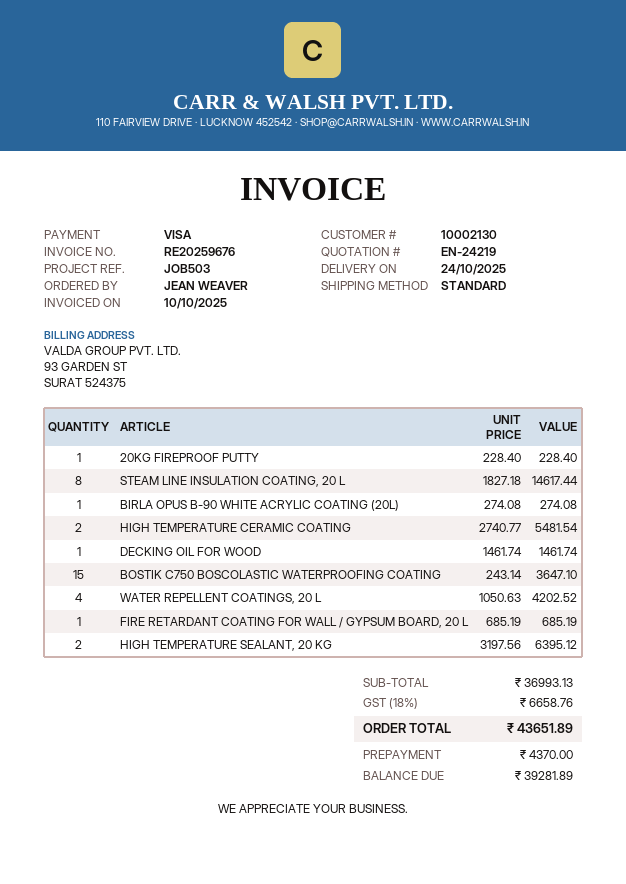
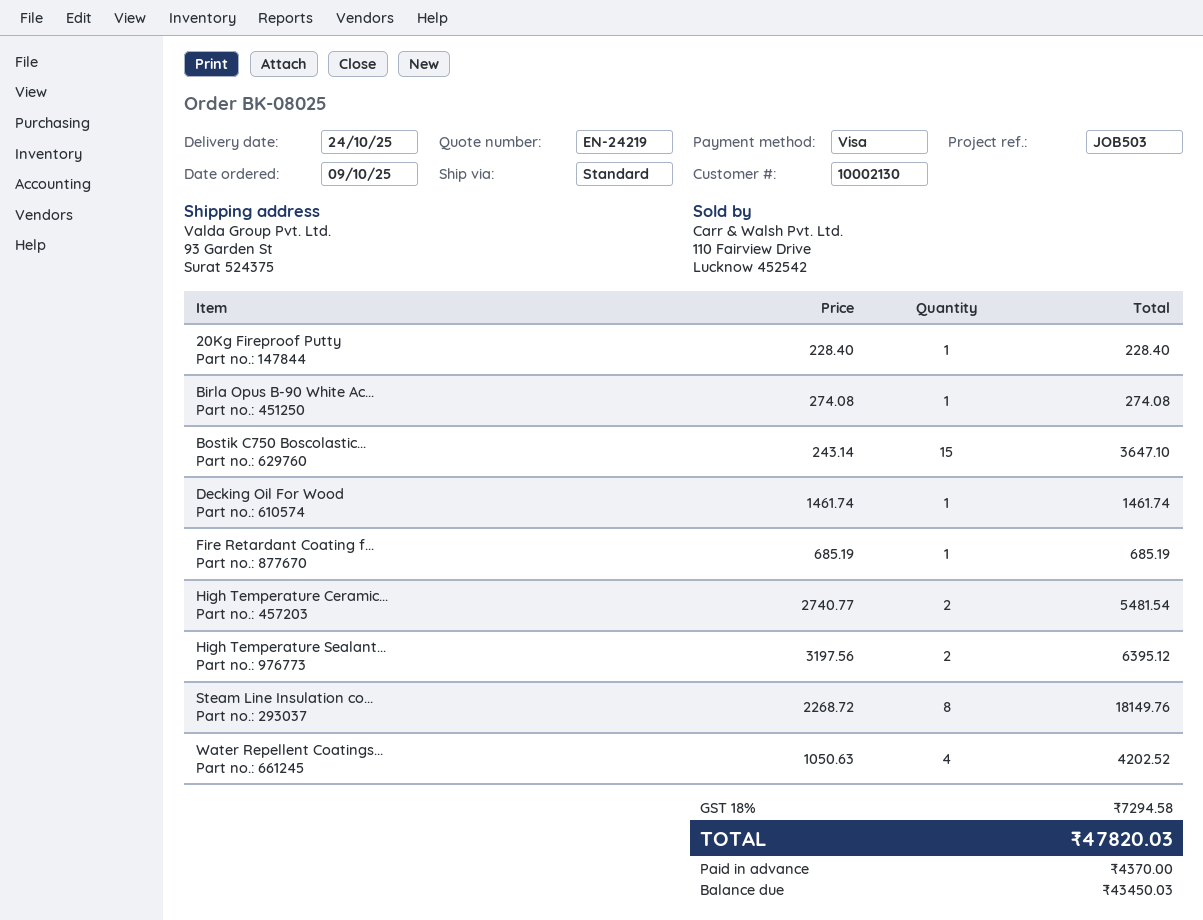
STEAM LINE INSULATION COATING, 20 L: 8 x 1827.18 = 14617.44 -> 8 x 2268.72 = 18149.76
tax: 18% = 6658.76 -> 18% = 7294.58
total: 43651.89 -> 47820.03
balance: 39281.89 -> 43450.03

